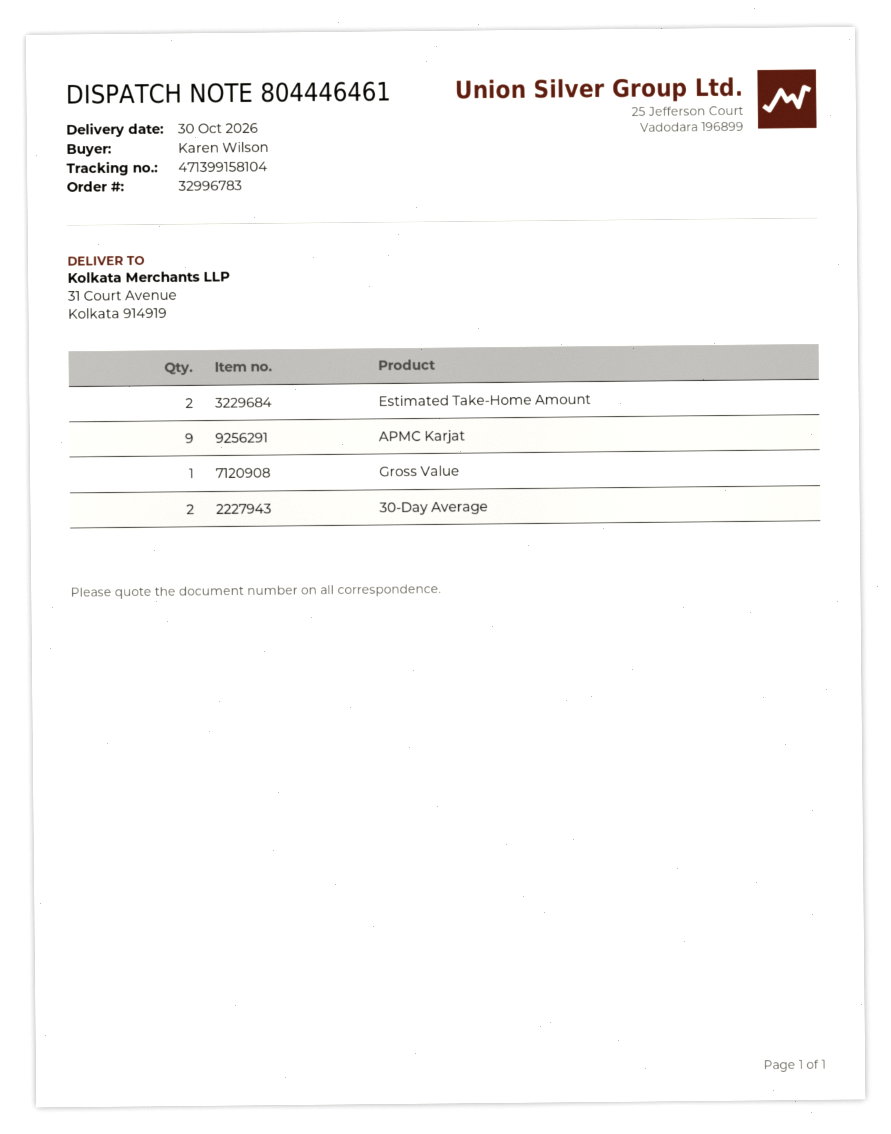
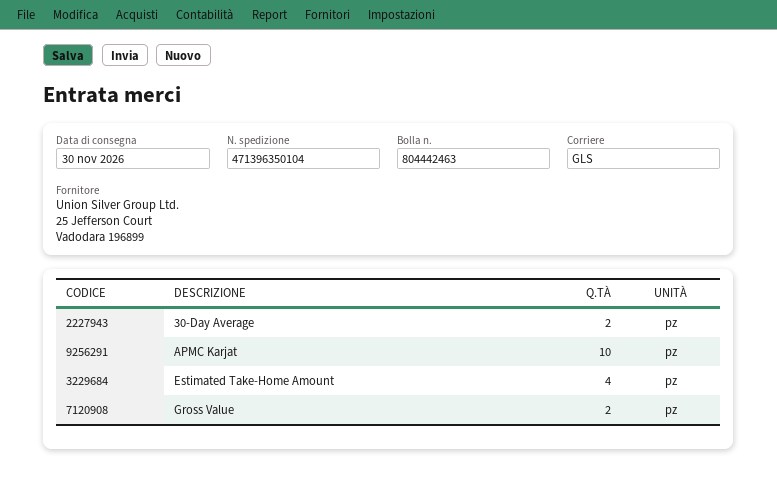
delivery note number: 804446461 -> 804442463
delivery date: 2026-10-30 -> 2026-11-30
tracking number: 471399158104 -> 471396350104
Estimated Take-Home Amount: 2 -> 4
APMC Karjat: 9 -> 10
Gross Value: 1 -> 2

